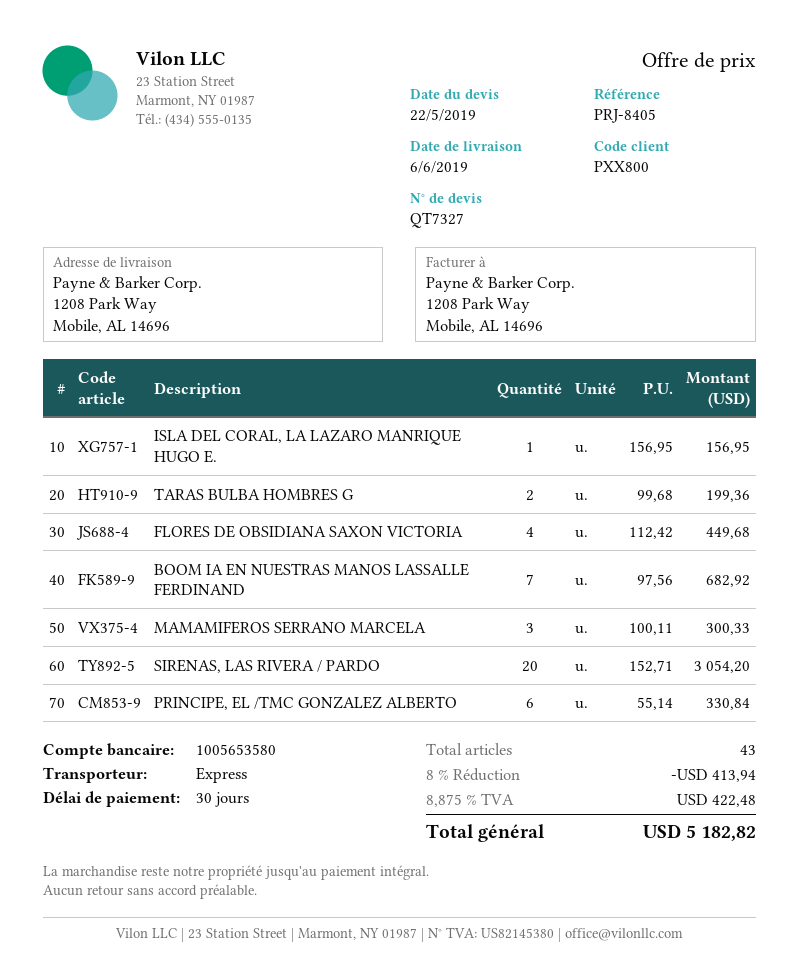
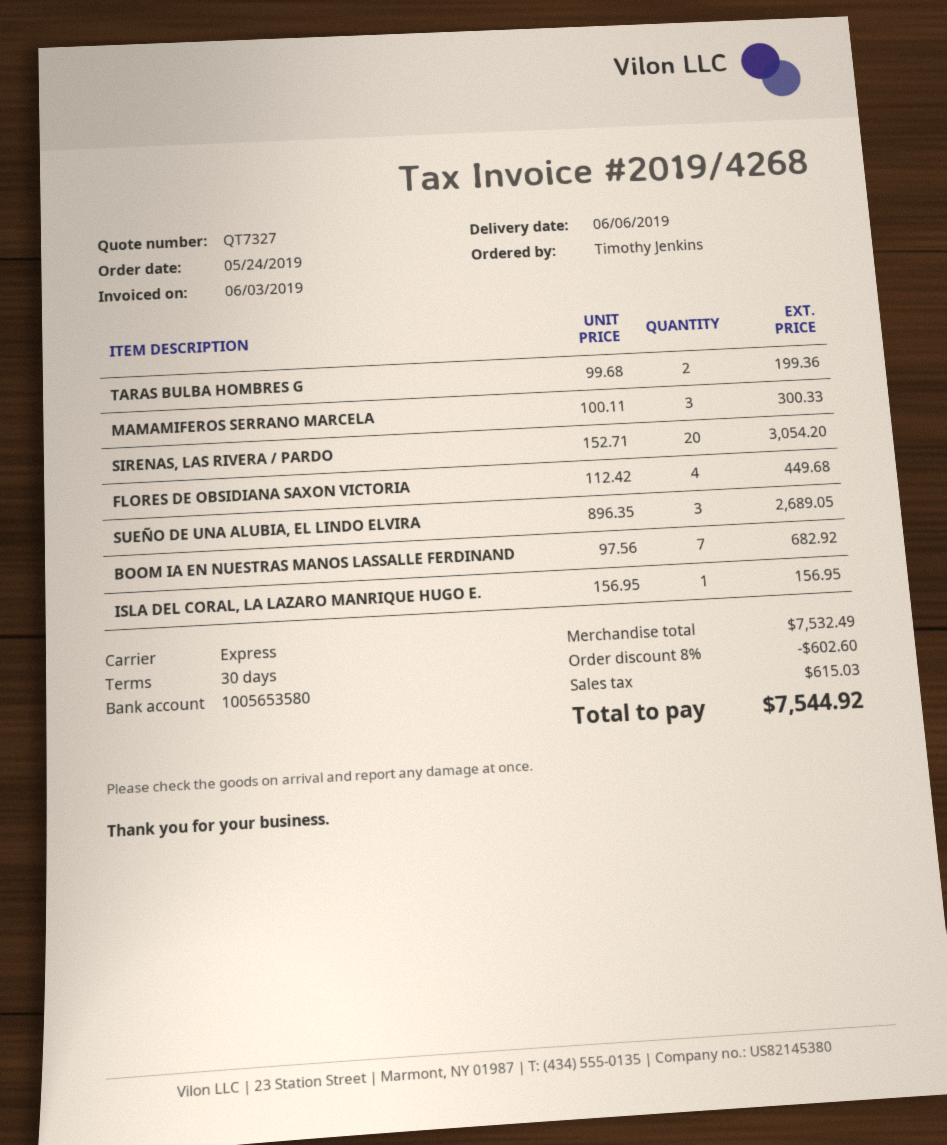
PRINCIPE, EL /TMC GONZALEZ ALBERTO: 6 x 55.14 = 330.84 -> none
SUEÑO DE UNA ALUBIA, EL LINDO ELVIRA: none -> 3 x 896.35 = 2689.05
discount: 8% = 413.94 -> 8% = 602.60
tax: 422.48 -> 615.03
total: 5182.82 -> 7544.92

